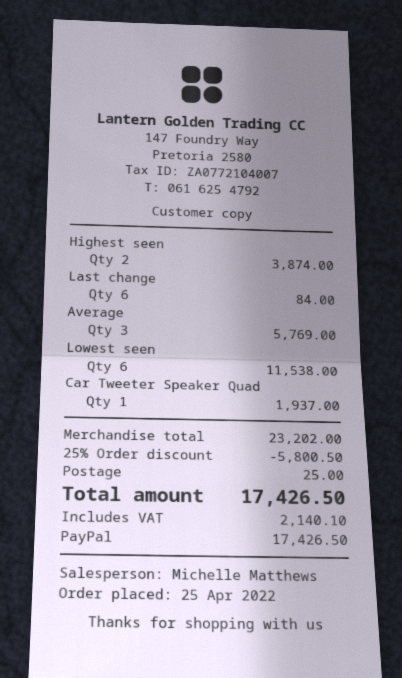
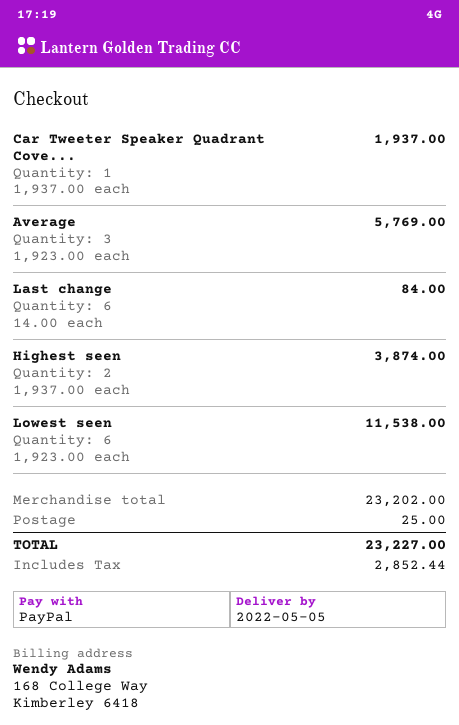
discount: 25% = 5800.50 -> none
tax: 2140.10 -> 2852.44
total: 17426.50 -> 23227.00

